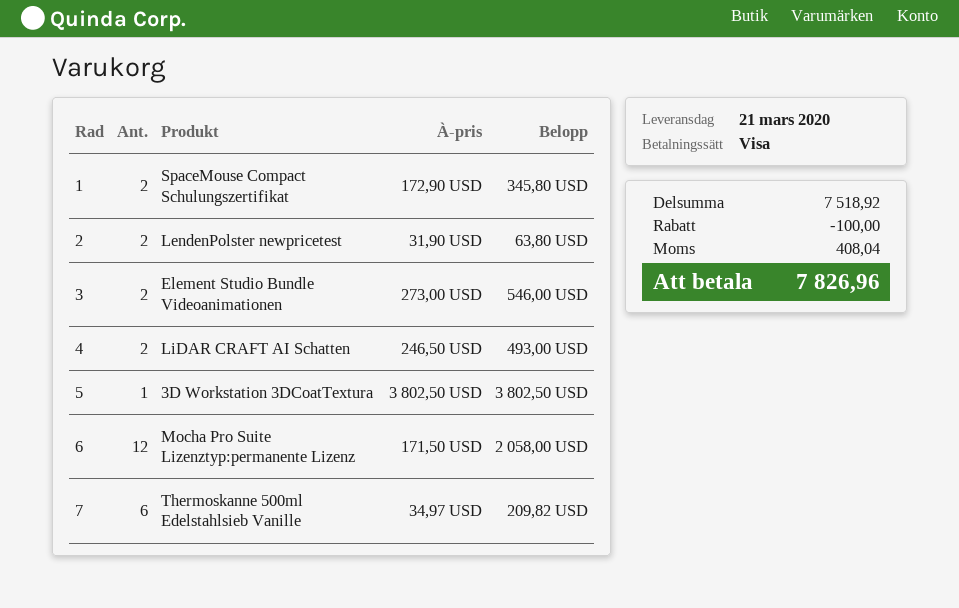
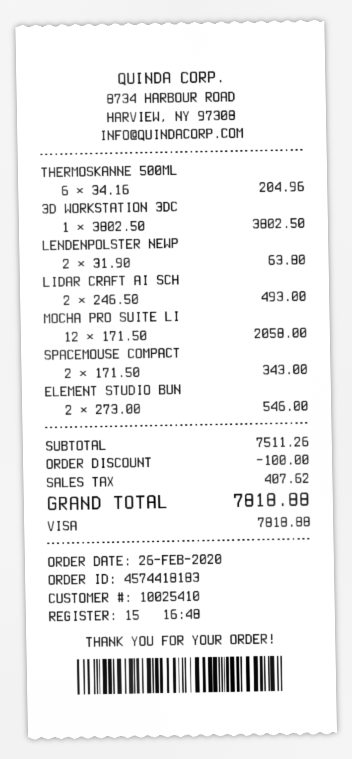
SpaceMouse Compact Schulungszertifikat: 2 x 172.90 = 345.80 -> 2 x 171.50 = 343.00
Thermoskanne 500ml Edelstahlsieb Vanille: 6 x 34.97 = 209.82 -> 6 x 34.16 = 204.96
subtotal: 7518.92 -> 7511.26
tax: 408.04 -> 407.62
total: 7826.96 -> 7818.88

